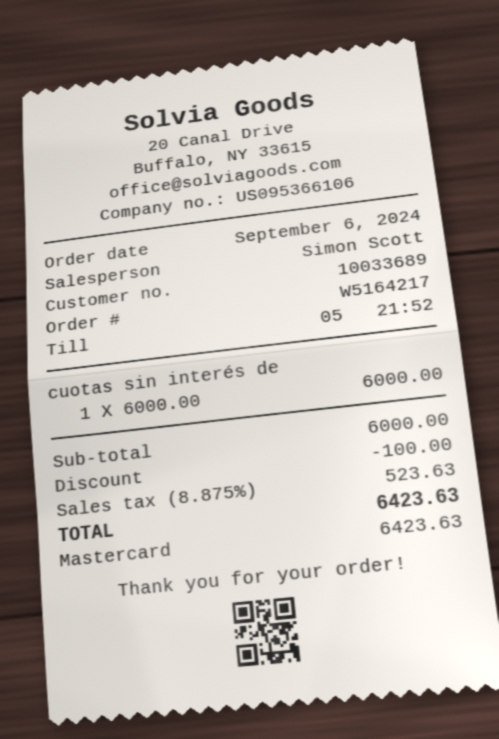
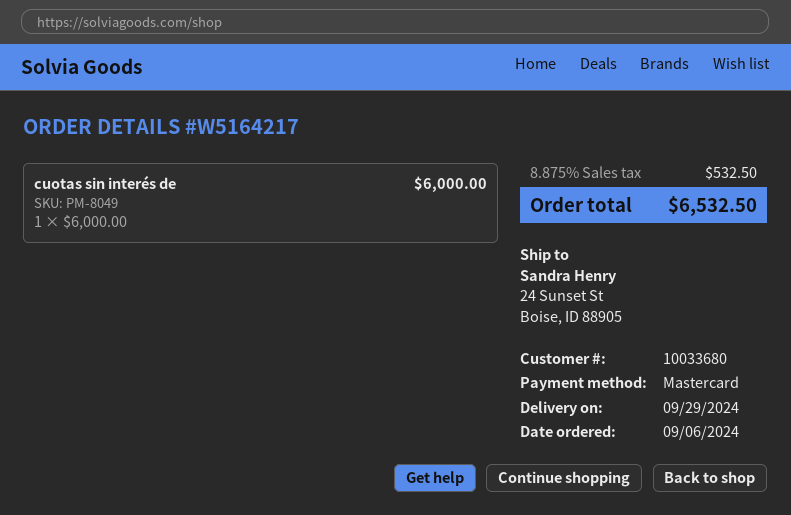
customer number: 10033689 -> 10033680
discount: 100.00 -> none
tax: 8.875% = 523.63 -> 8.875% = 532.50
total: 6423.63 -> 6532.50

